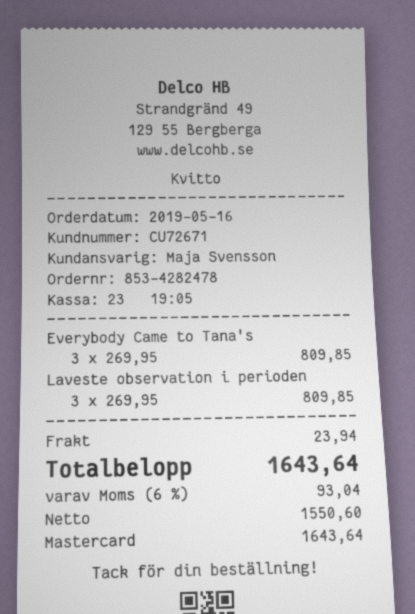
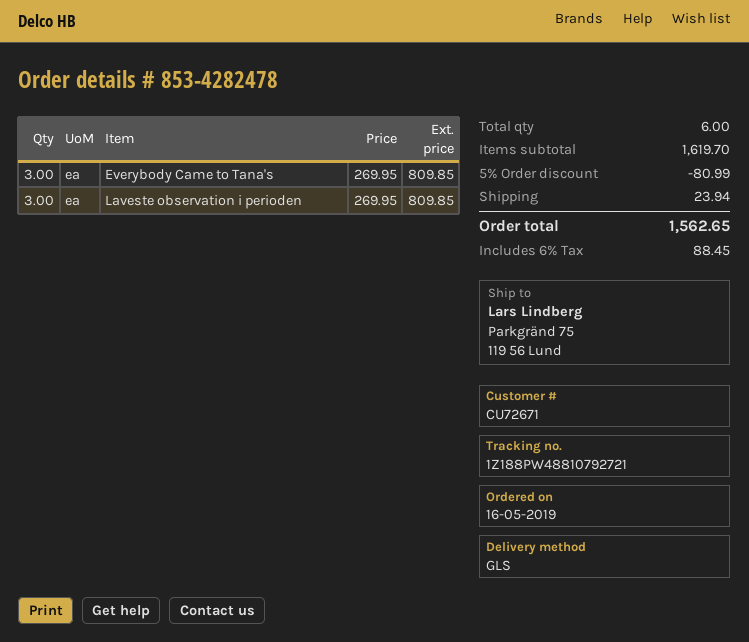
discount: none -> 5% = 80.99
tax: 6% = 93.04 -> 6% = 88.45
total: 1643.64 -> 1562.65

